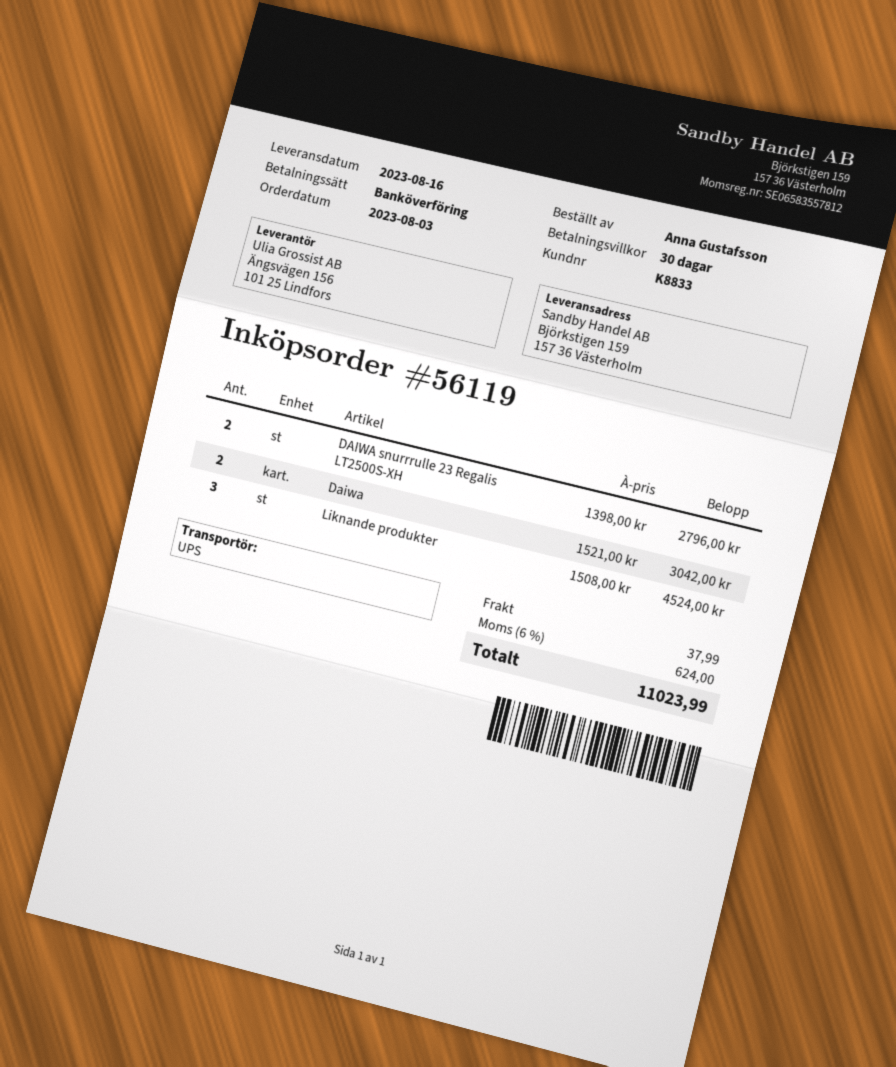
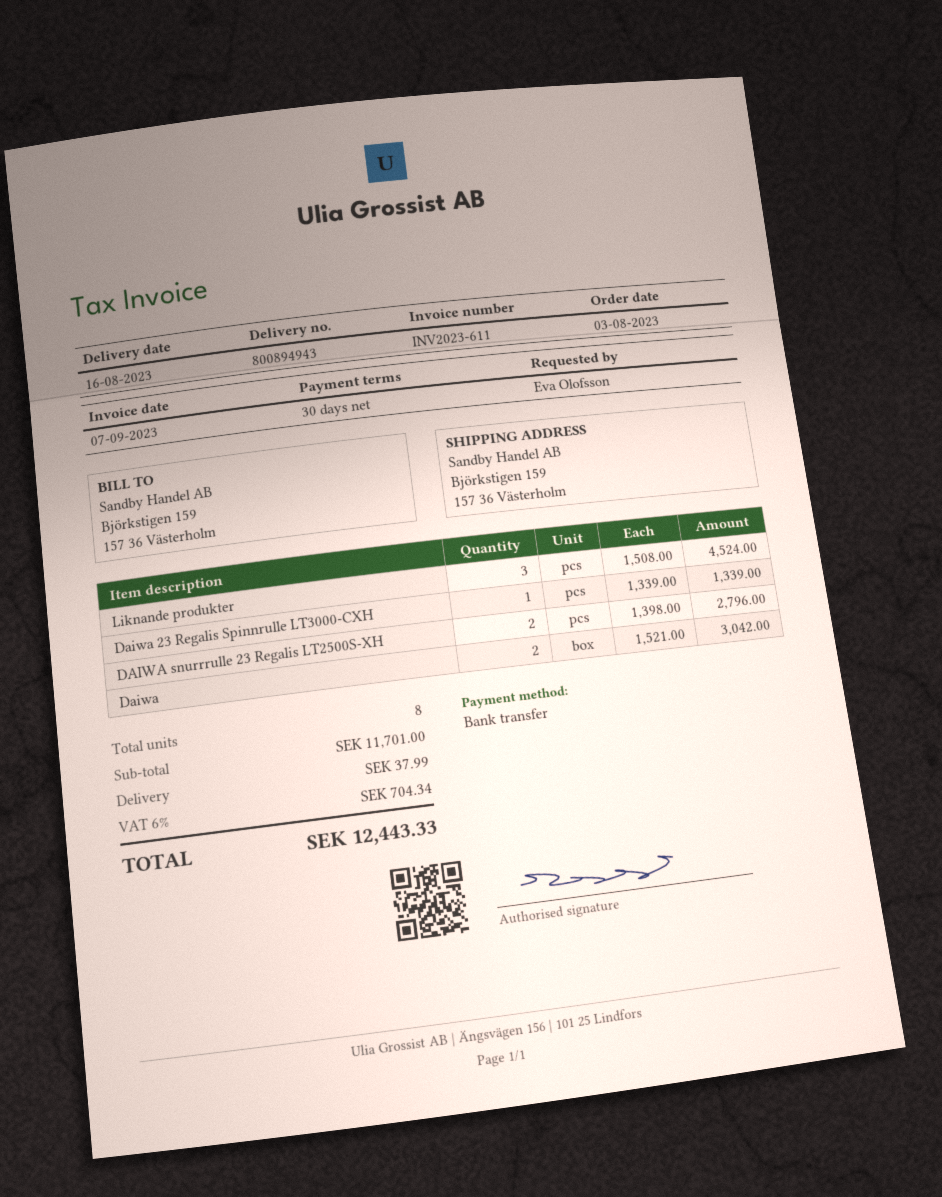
ordered by: Anna Gustafsson -> Eva Olofsson
Daiwa 23 Regalis Spinnrulle LT3000-CXH: none -> 1 x 1339.00 = 1339.00
tax: 6% = 624.00 -> 6% = 704.34
total: 11023.99 -> 12443.33

